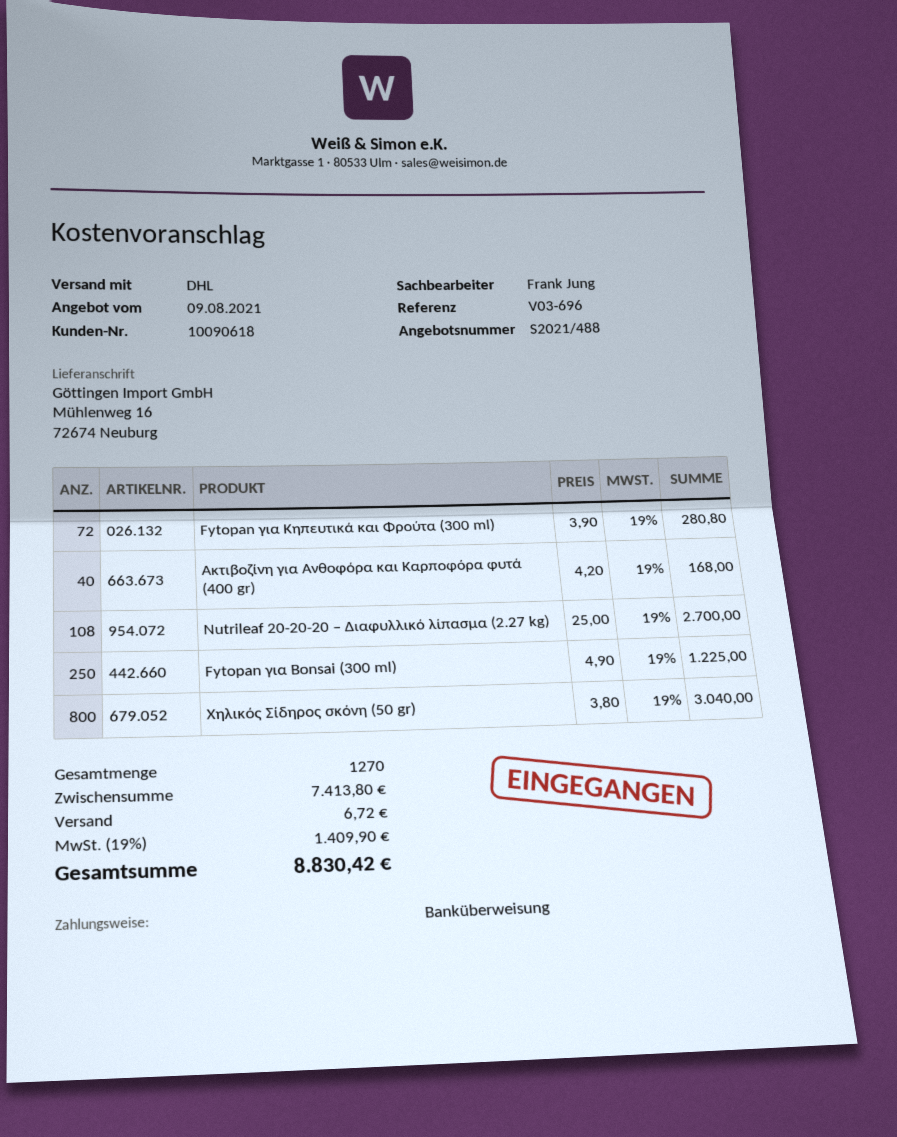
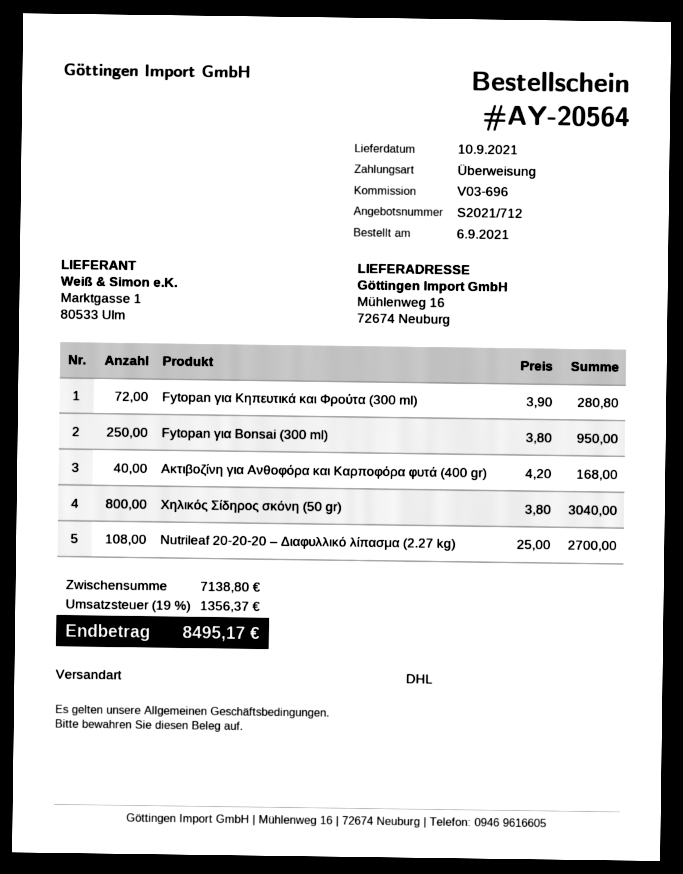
quote number: S2021/488 -> S2021/712
Fytopan για Bonsai (300 ml): 250 x 4.90 = 1225.00 -> 250 x 3.80 = 950.00
subtotal: 7413.80 -> 7138.80
shipping: 6.72 -> none
tax: 19% = 1409.90 -> 19% = 1356.37
total: 8830.42 -> 8495.17

